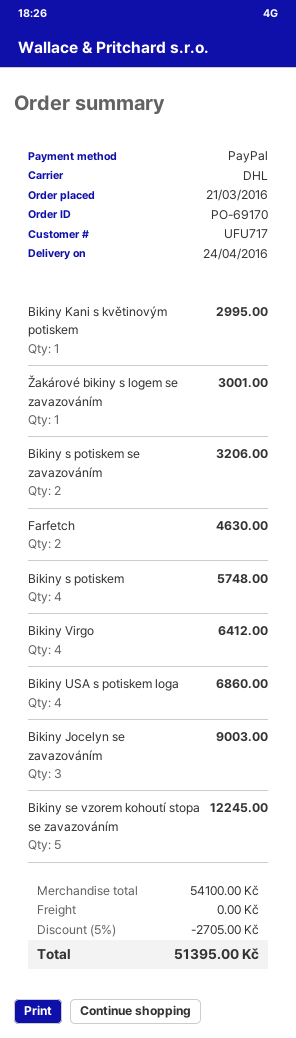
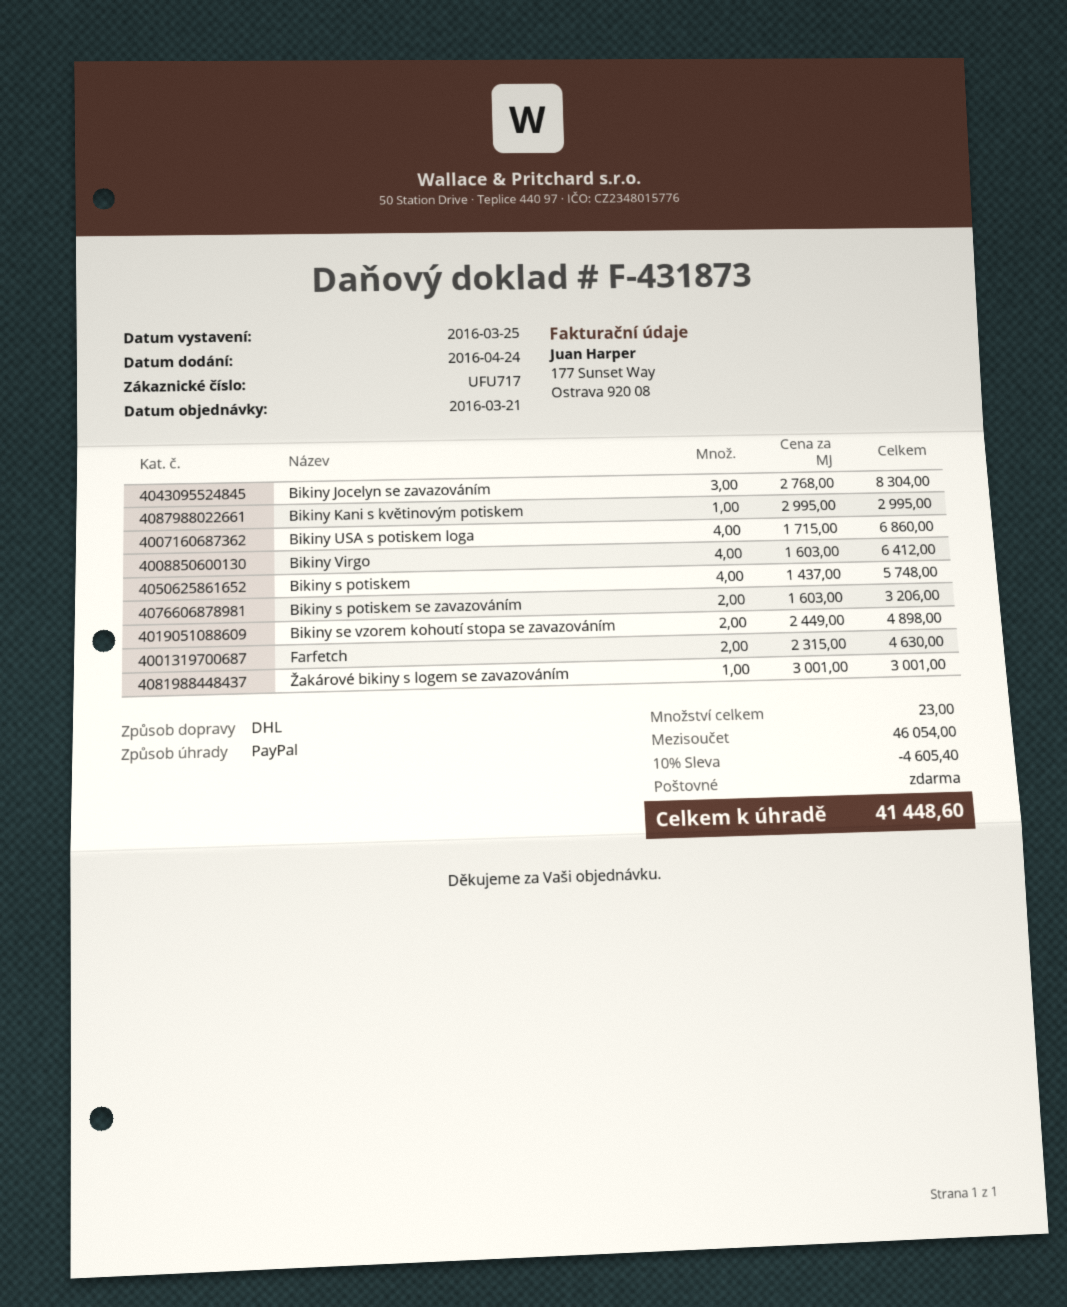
Bikiny Jocelyn se zavazováním: 3 for 9003.00 -> 3 for 8304.00
Bikiny se vzorem kohoutí stopa se zavazováním: 5 for 12245.00 -> 2 for 4898.00
subtotal: 54100.00 -> 46054.00
discount: 5% = 2705.00 -> 10% = 4605.40
total: 51395.00 -> 41448.60

